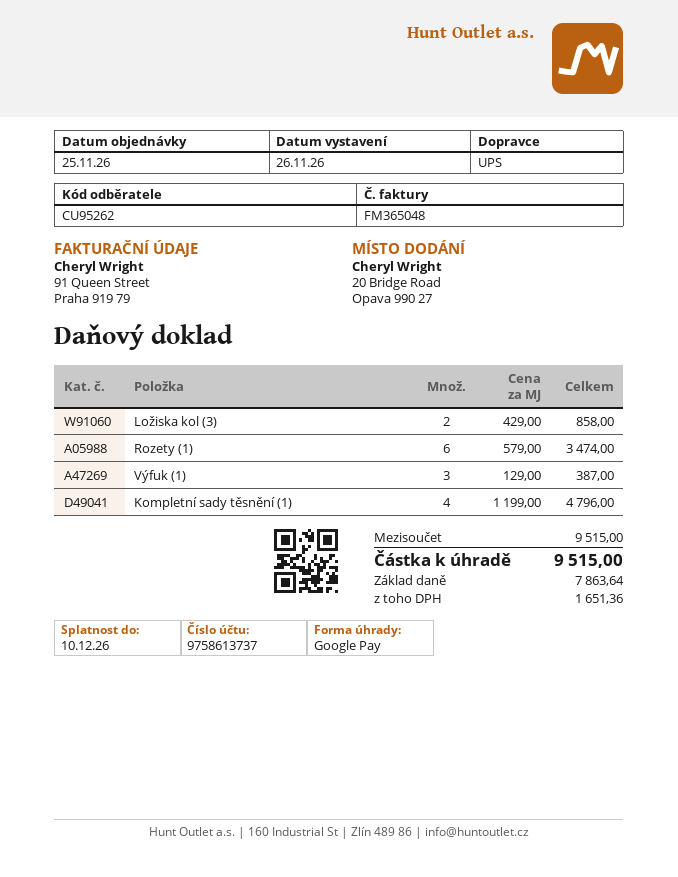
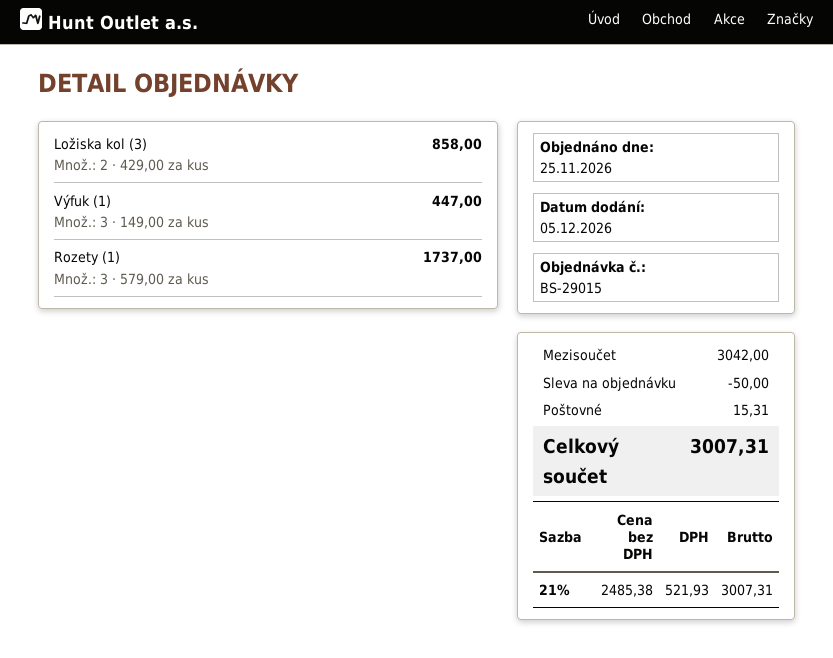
Rozety (1): 6 x 579.00 = 3474.00 -> 3 x 579.00 = 1737.00
Výfuk (1): 3 x 129.00 = 387.00 -> 3 x 149.00 = 447.00
Kompletní sady těsnění (1): 4 x 1199.00 = 4796.00 -> none
subtotal: 9515.00 -> 3042.00
discount: none -> 50.00
shipping: none -> 15.31
net: 7863.64 -> 2485.38
tax: 1651.36 -> 521.93
total: 9515.00 -> 3007.31

